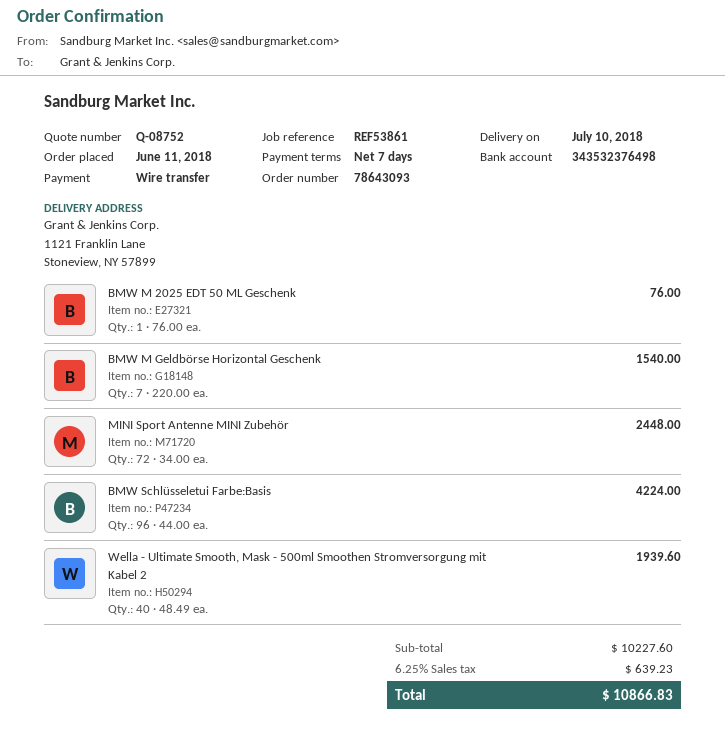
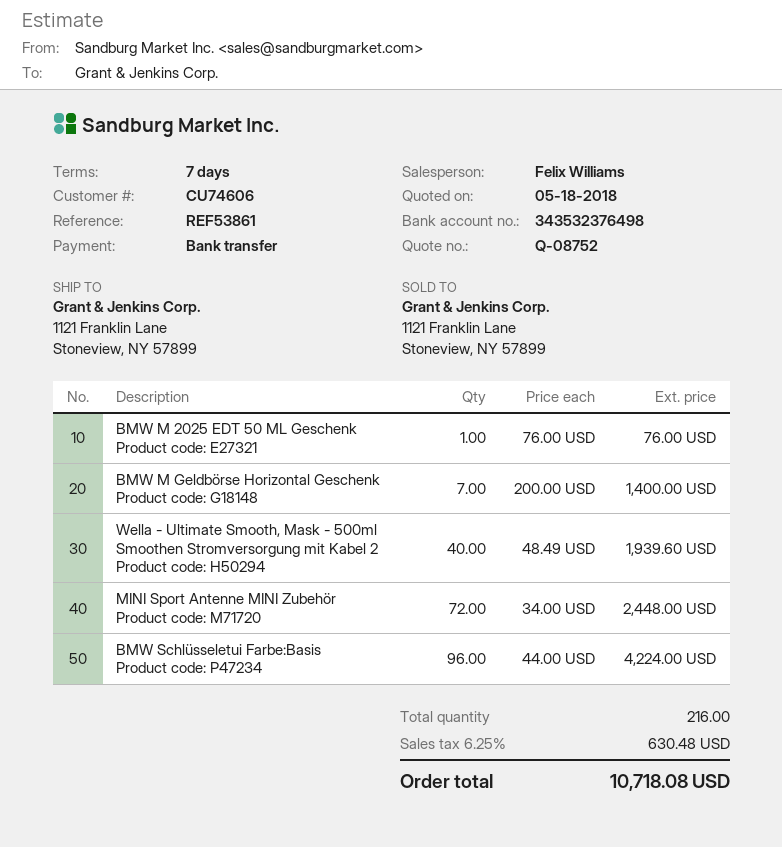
BMW M Geldbörse Horizontal Geschenk: 7 x 220.00 = 1540.00 -> 7 x 200.00 = 1400.00
tax: 6.25% = 639.23 -> 6.25% = 630.48
total: 10866.83 -> 10718.08

